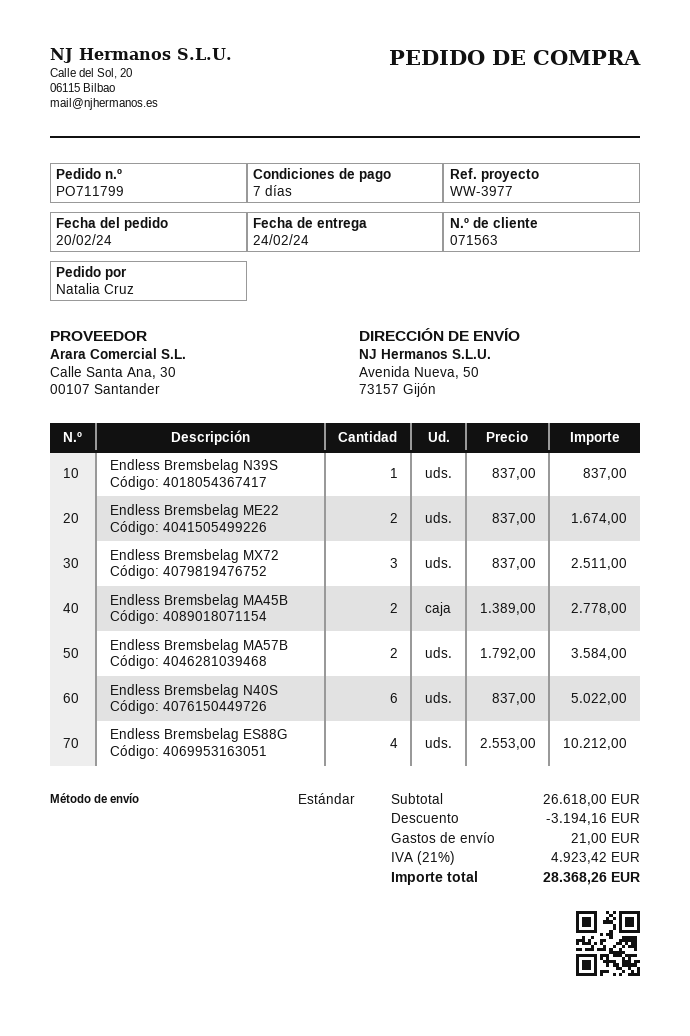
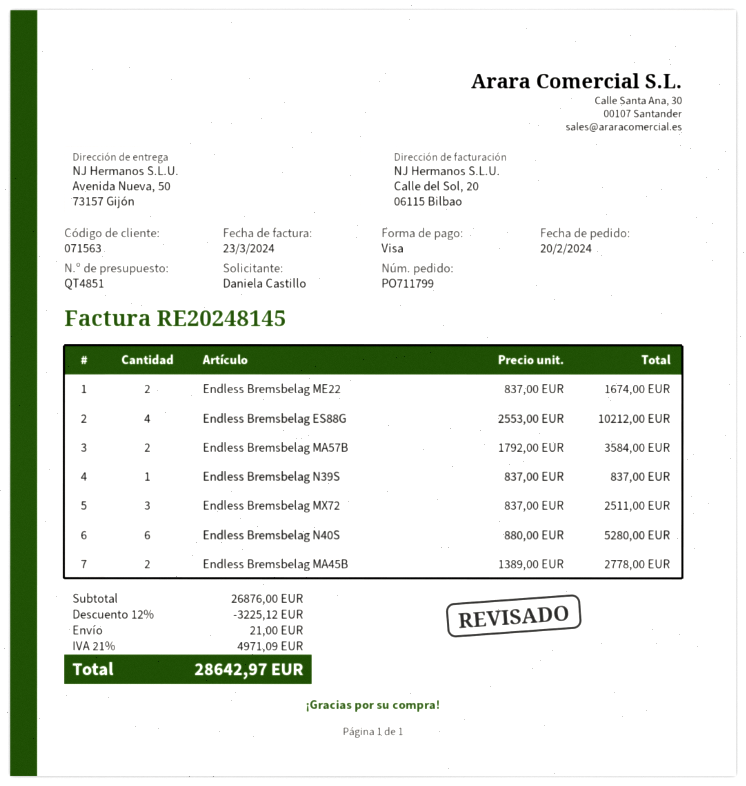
ordered by: Natalia Cruz -> Daniela Castillo
Endless Bremsbelag N40S: 6 x 837.00 = 5022.00 -> 6 x 880.00 = 5280.00
subtotal: 26618.00 -> 26876.00
discount: 3194.16 -> 3225.12
tax: 21% = 4923.42 -> 21% = 4971.09
total: 28368.26 -> 28642.97

